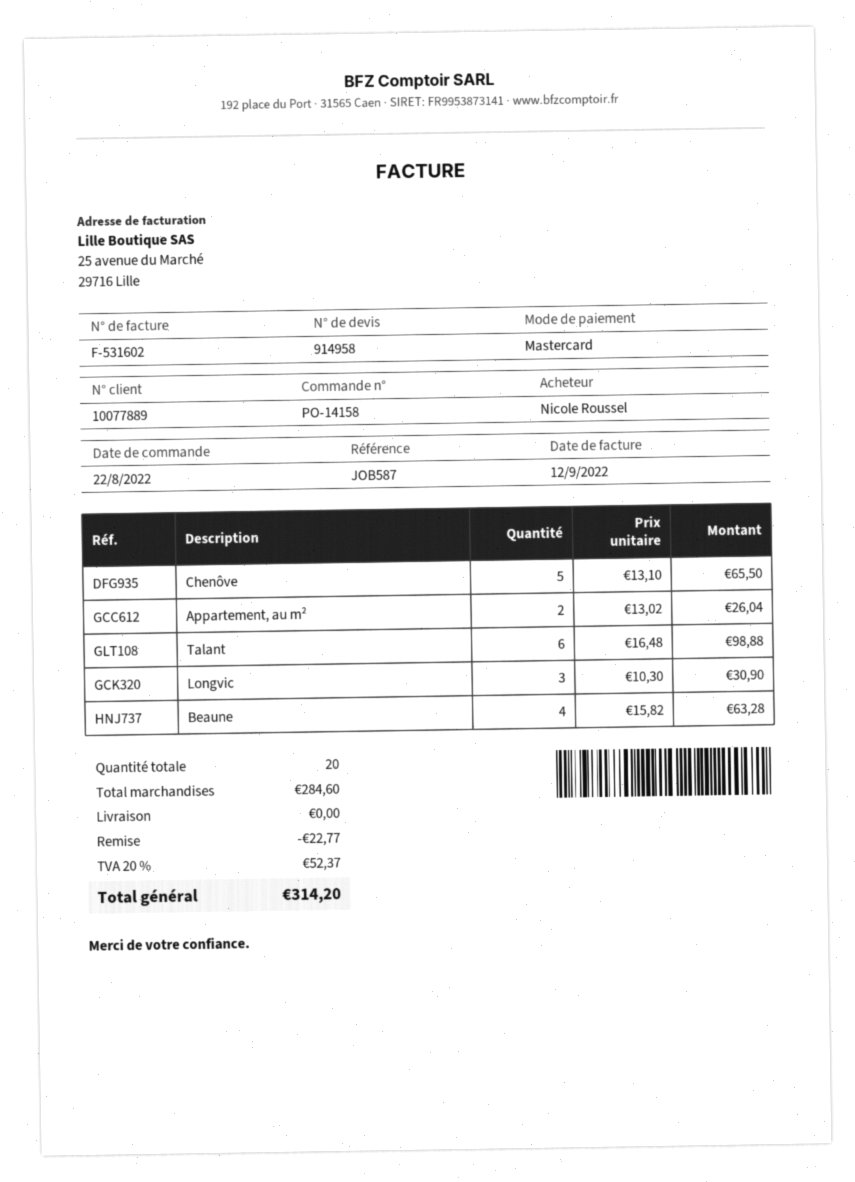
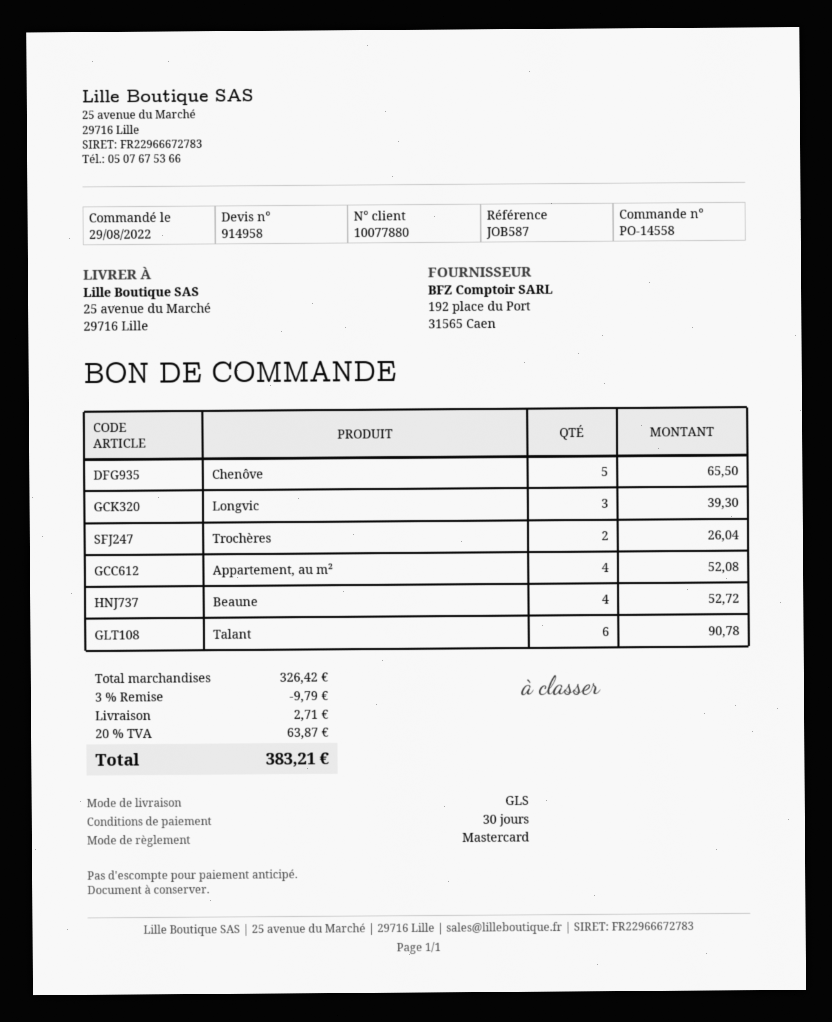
order number: PO-14158 -> PO-14558
order date: 2022-08-22 -> 2022-08-29
customer number: 10077889 -> 10077880
Appartement, au m²: 2 for 26.04 -> 4 for 52.08
Talant: 6 for 98.88 -> 6 for 90.78
Longvic: 3 for 30.90 -> 3 for 39.30
Beaune: 4 for 63.28 -> 4 for 52.72
Trochères: none -> 2 for 26.04
subtotal: 284.60 -> 326.42
discount: 22.77 -> 9.79
shipping: 0.00 -> 2.71
tax: 20% = 52.37 -> 20% = 63.87
total: 314.20 -> 383.21

